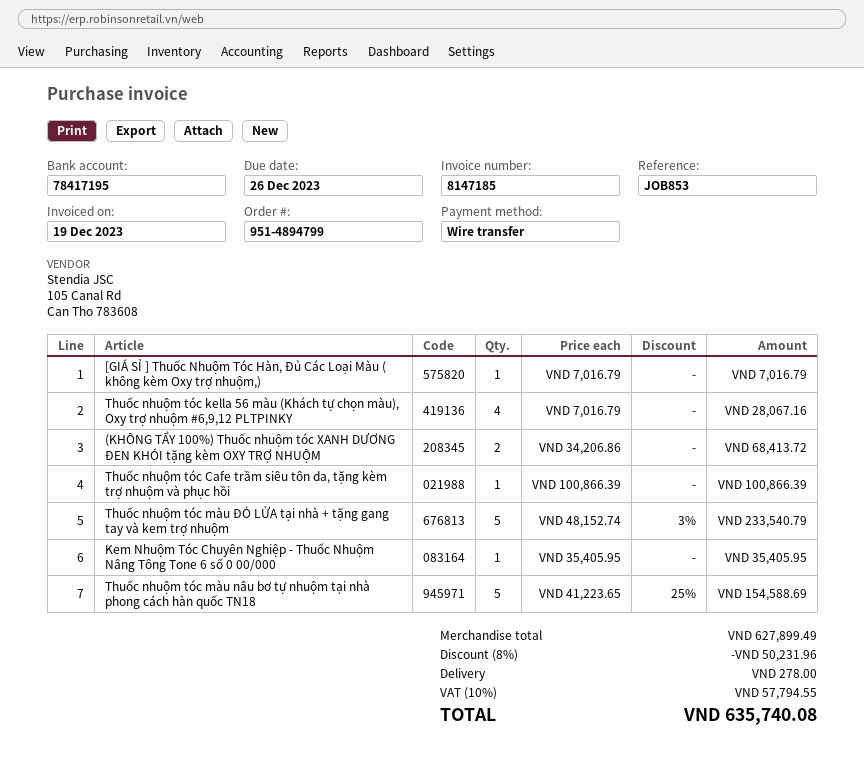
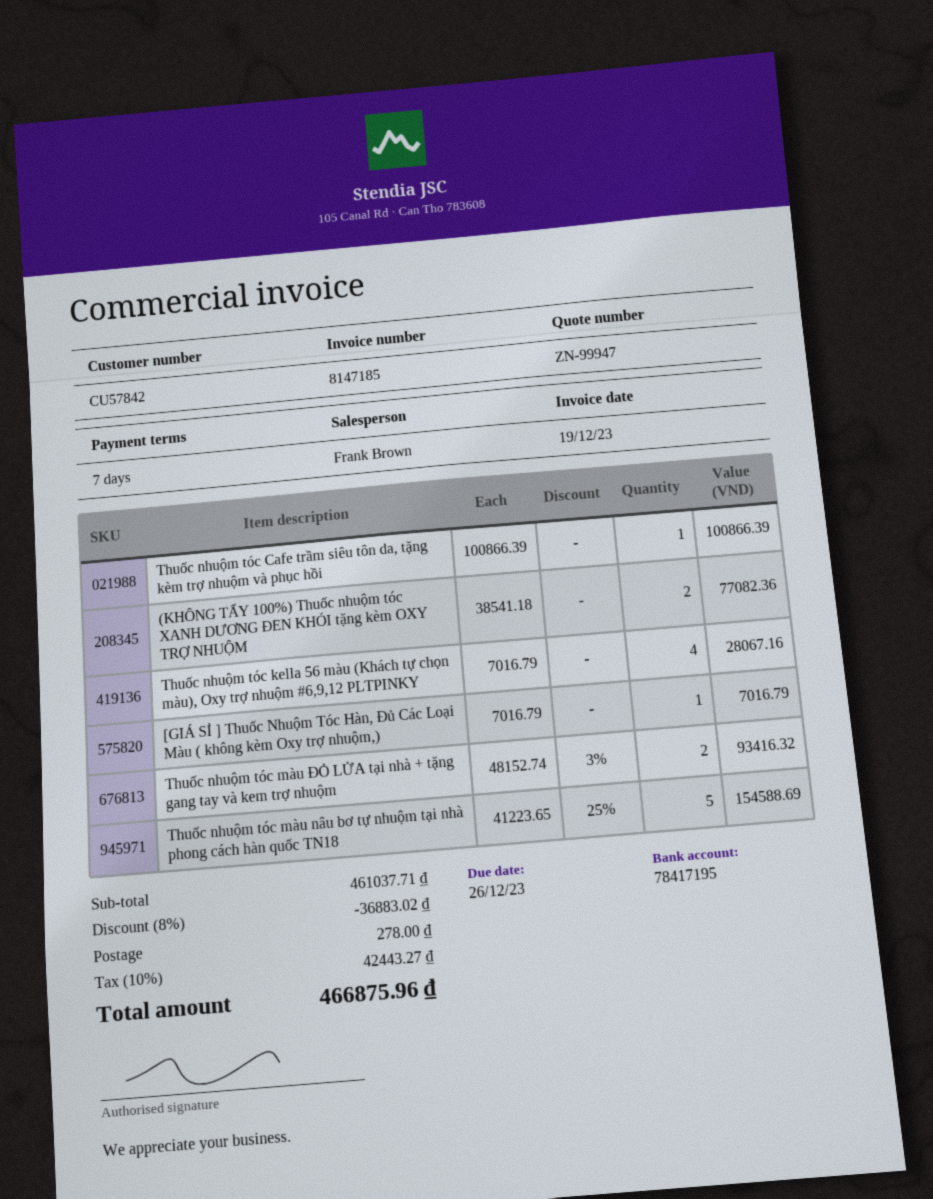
(KHÔNG TẨY 100%) Thuốc nhuộm tóc XANH DƯƠNG ĐEN KHÓI tặng kèm OXY TRỢ NHUỘM: 2 x 34206.86 = 68413.72 -> 2 x 38541.18 = 77082.36
Thuốc nhuộm tóc màu ĐỎ LỬA tại nhà + tặng gang tay và kem trợ nhuộm: 5 x 48152.74 - 3% = 233540.79 -> 2 x 48152.74 - 3% = 93416.32
Kem Nhuộm Tóc Chuyên Nghiệp - Thuốc Nhuộm Nâng Tông Tone 6 số 0 00/000: 1 x 35405.95 = 35405.95 -> none
subtotal: 627899.49 -> 461037.71
discount: 8% = 50231.96 -> 8% = 36883.02
tax: 10% = 57794.55 -> 10% = 42443.27
total: 635740.08 -> 466875.96

